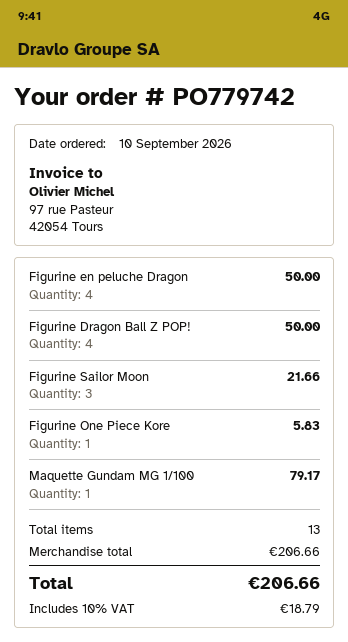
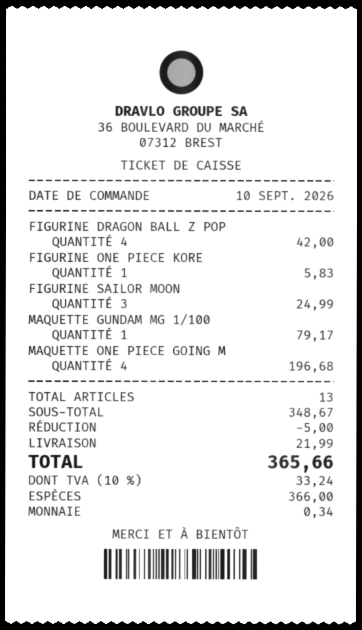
Figurine en peluche Dragon: 4 for 50.00 -> none
Figurine Dragon Ball Z POP!: 4 for 50.00 -> 4 for 42.00
Figurine Sailor Moon: 3 for 21.66 -> 3 for 24.99
MAQUETTE ONE PIECE GOING M: none -> 4 for 196.68
subtotal: 206.66 -> 348.67
discount: none -> 5.00
shipping: none -> 21.99
tax: 10% = 18.79 -> 10% = 33.24
total: 206.66 -> 365.66

